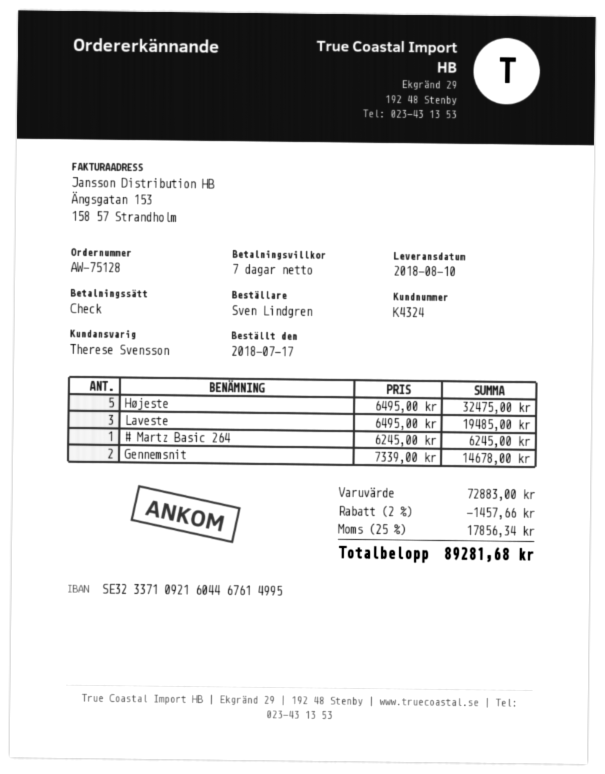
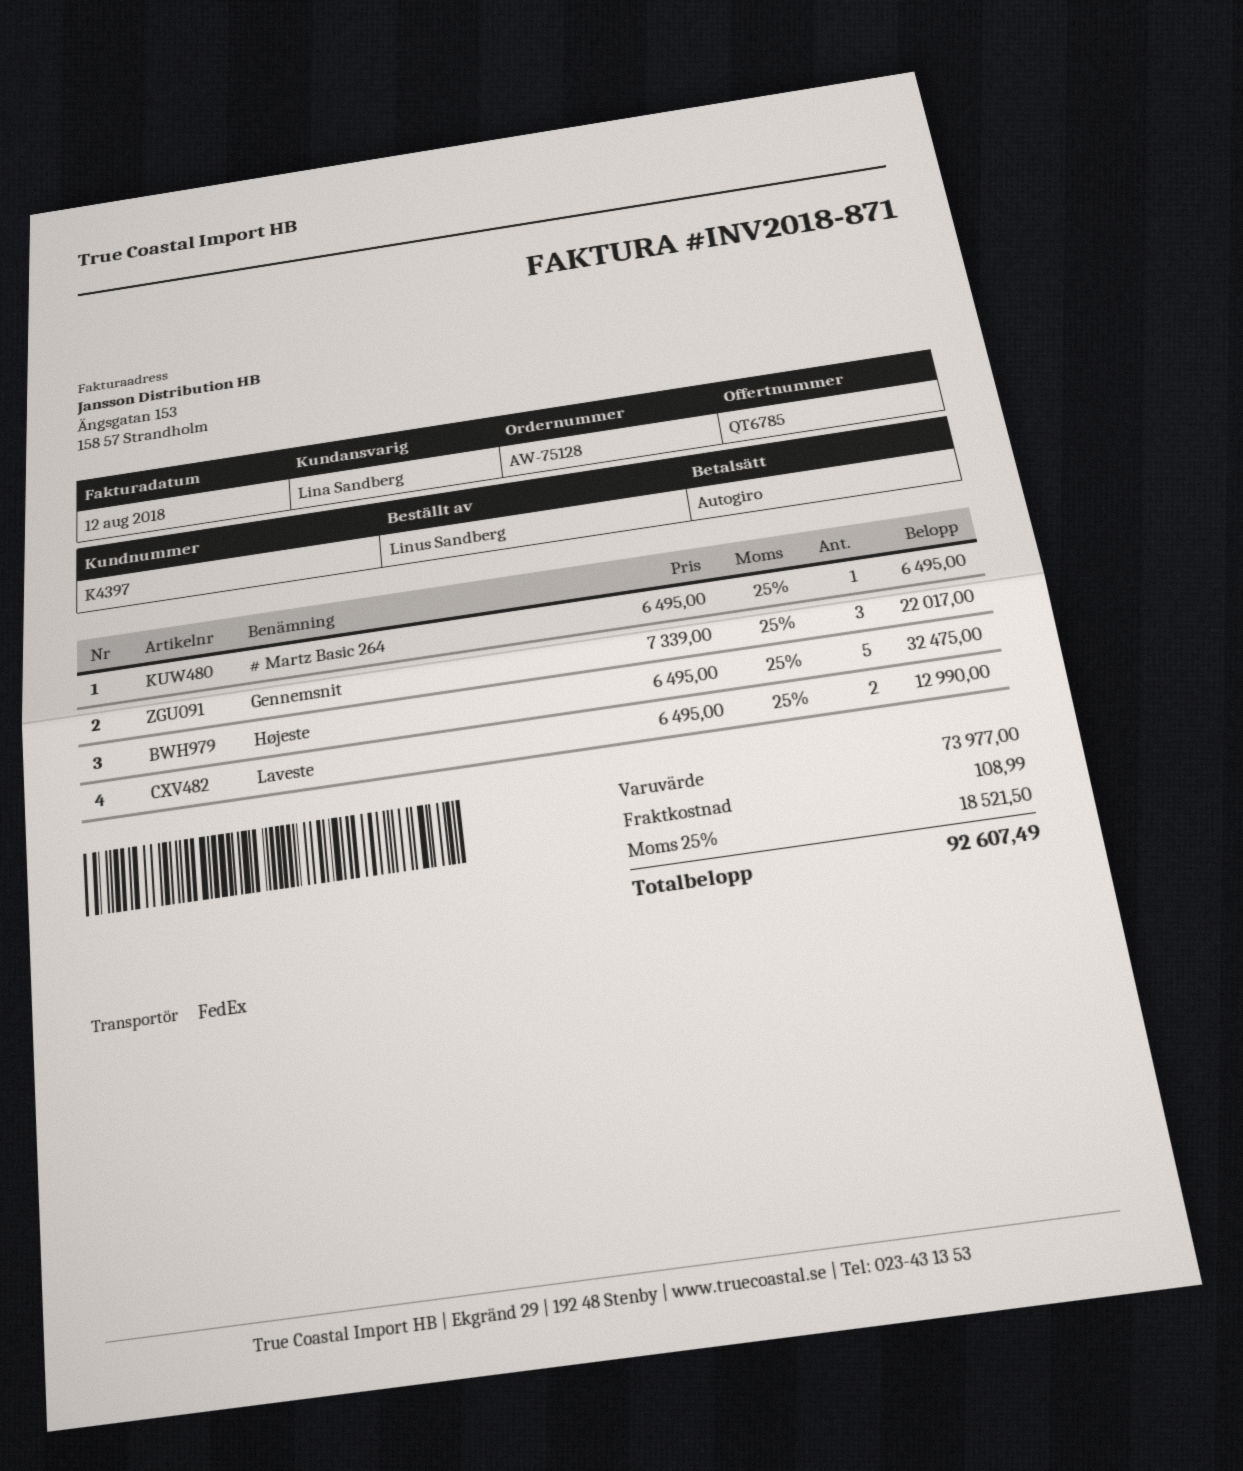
customer number: K4324 -> K4397
ordered by: Sven Lindgren -> Linus Sandberg
sales rep: Therese Svensson -> Lina Sandberg
payment method: cheque -> direct debit
Laveste: 3 x 6495.00 = 19485.00 -> 2 x 6495.00 = 12990.00
# Martz Basic 264: 1 x 6245.00 = 6245.00 -> 1 x 6495.00 = 6495.00
Gennemsnit: 2 x 7339.00 = 14678.00 -> 3 x 7339.00 = 22017.00
subtotal: 72883.00 -> 73977.00
discount: 2% = 1457.66 -> none
shipping: none -> 108.99
tax: 25% = 17856.34 -> 25% = 18521.50
total: 89281.68 -> 92607.49

